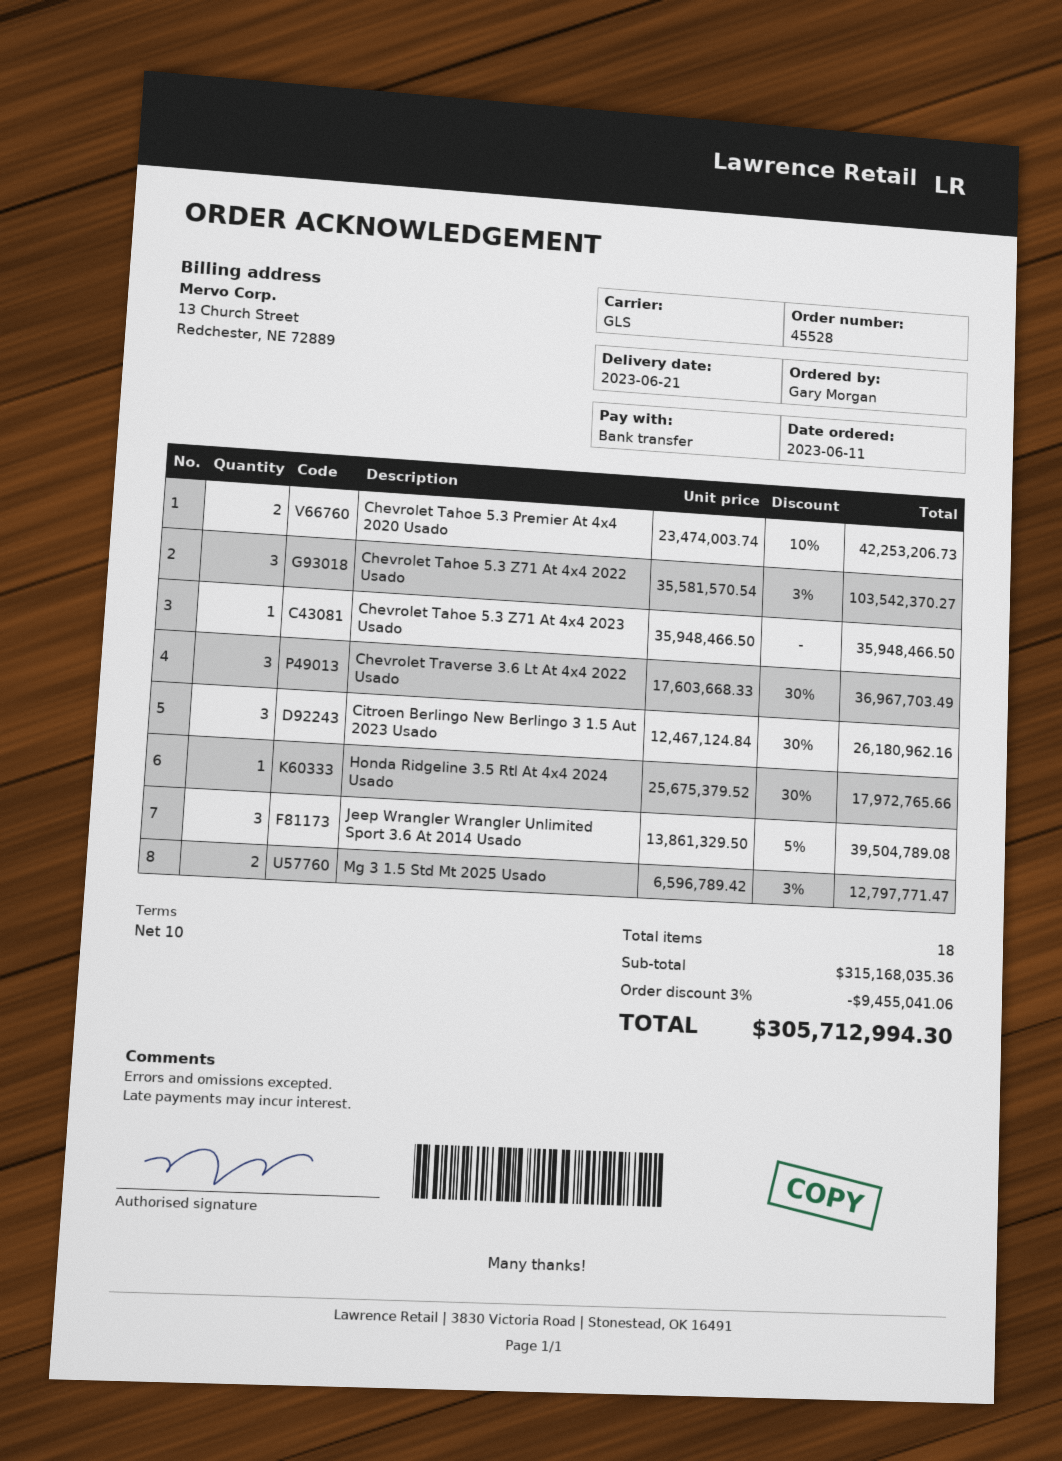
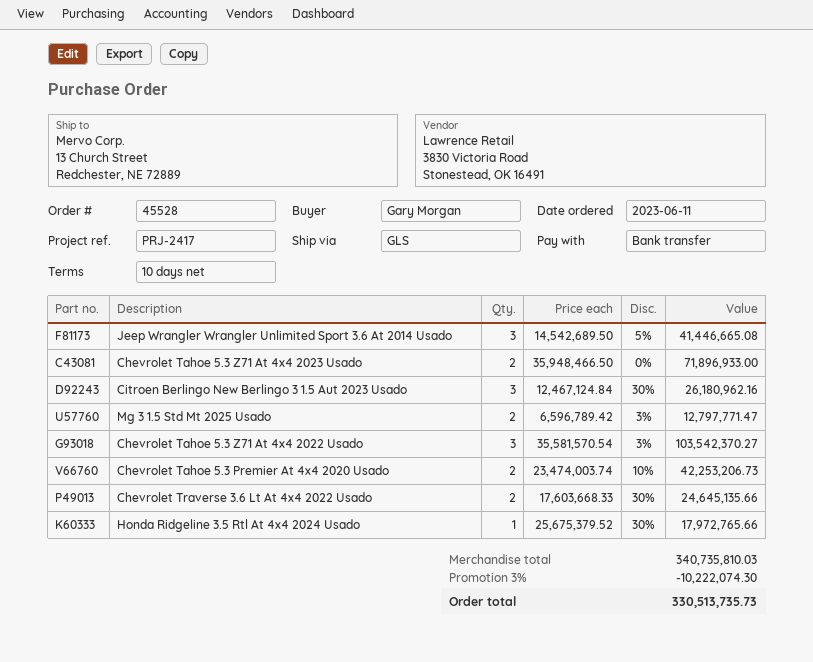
Chevrolet Tahoe 5.3 Z71 At 4x4 2023 Usado: 1 x 35948466.50 = 35948466.50 -> 2 x 35948466.50 = 71896933.00
Chevrolet Traverse 3.6 Lt At 4x4 2022 Usado: 3 x 17603668.33 - 30% = 36967703.49 -> 2 x 17603668.33 - 30% = 24645135.66
Jeep Wrangler Wrangler Unlimited Sport 3.6 At 2014 Usado: 3 x 13861329.50 - 5% = 39504789.08 -> 3 x 14542689.50 - 5% = 41446665.08
subtotal: 315168035.36 -> 340735810.03
discount: 3% = 9455041.06 -> 3% = 10222074.30
total: 305712994.30 -> 330513735.73

